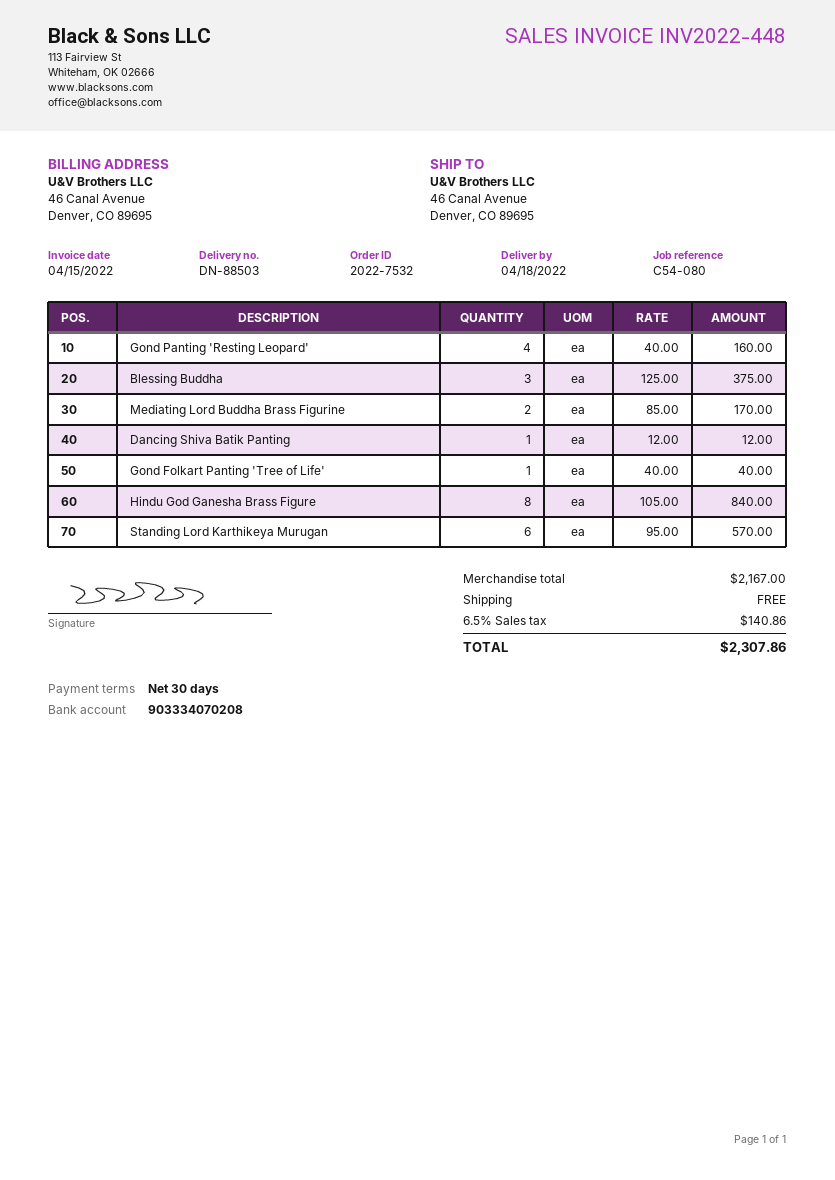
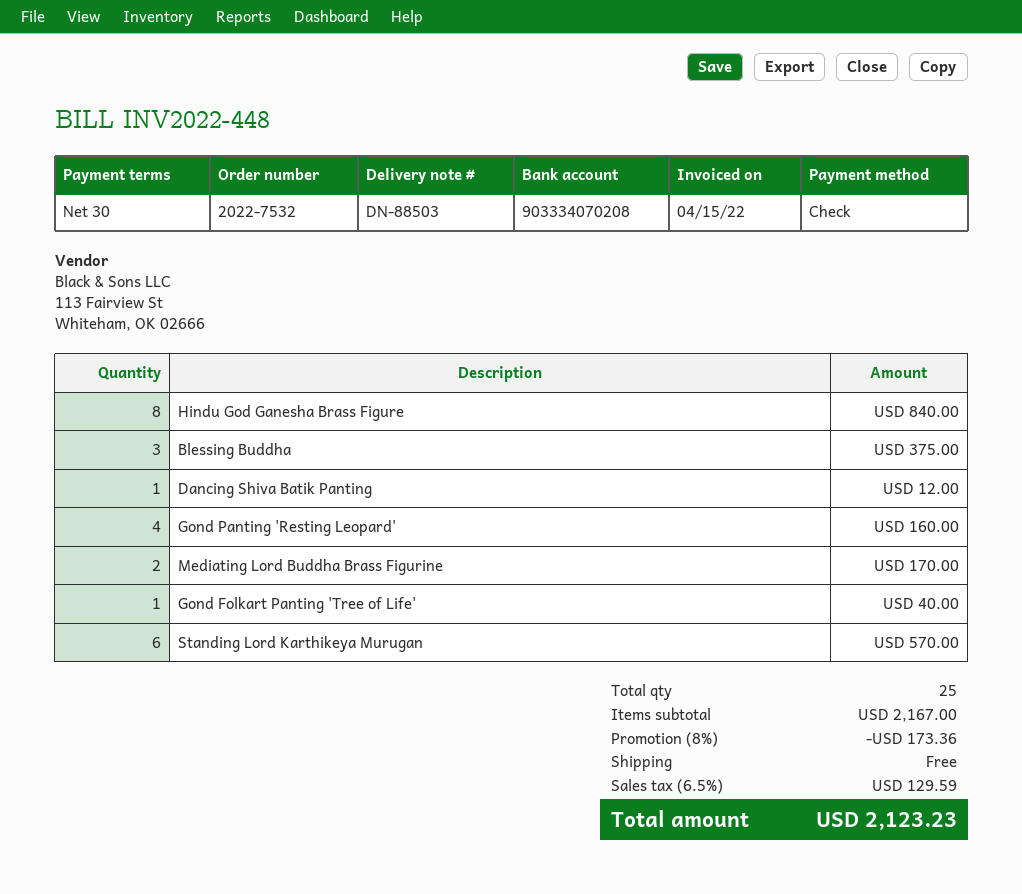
discount: none -> 8% = 173.36
tax: 6.5% = 140.86 -> 6.5% = 129.59
total: 2307.86 -> 2123.23

